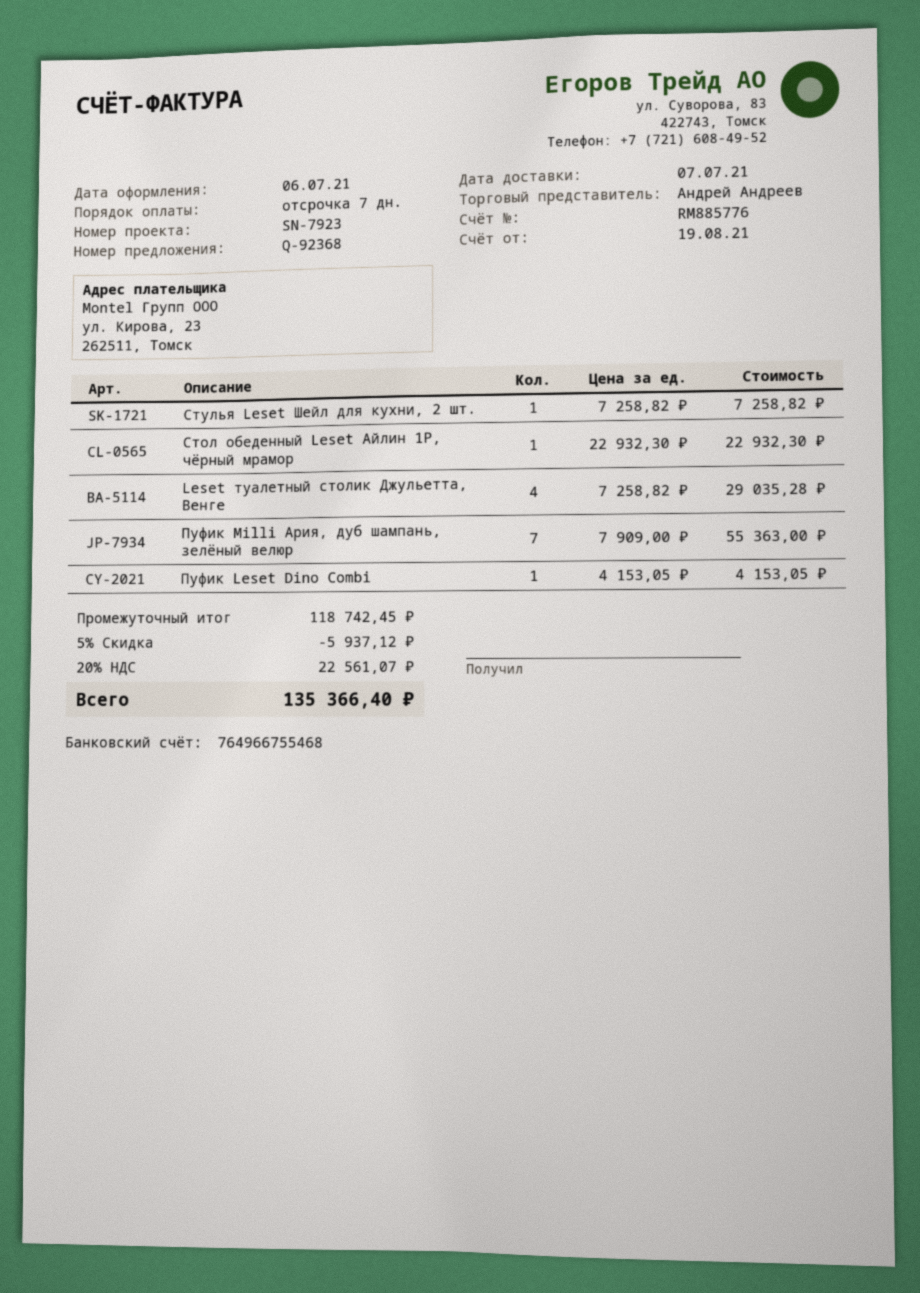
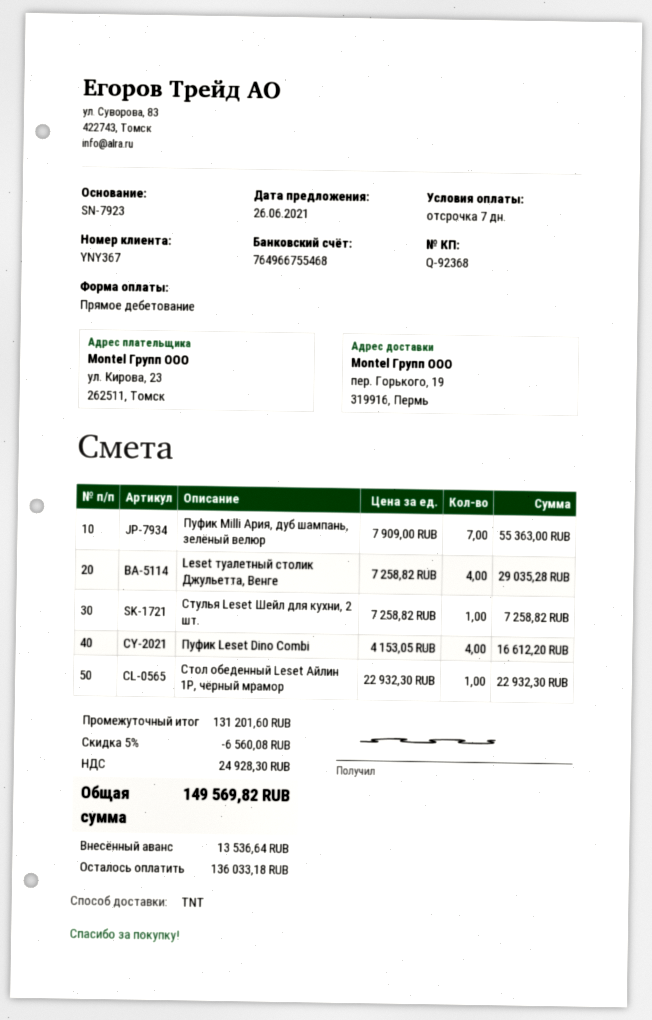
Пуфик Leset Dino Combi: 1 x 4153.05 = 4153.05 -> 4 x 4153.05 = 16612.20
subtotal: 118742.45 -> 131201.60
discount: 5% = 5937.12 -> 5% = 6560.08
tax: 22561.07 -> 24928.30
total: 135366.40 -> 149569.82

